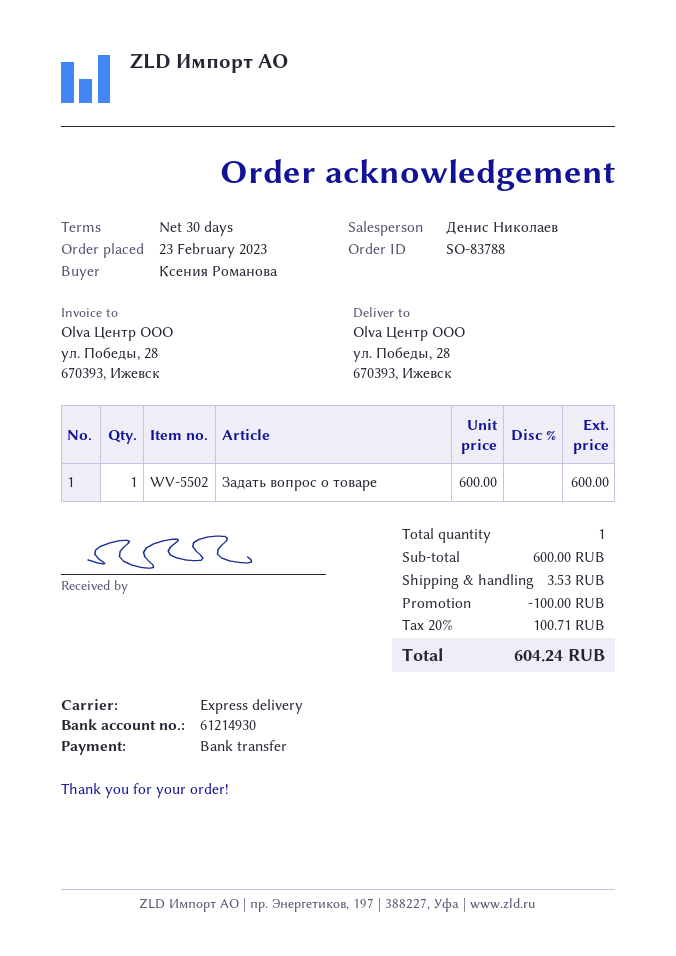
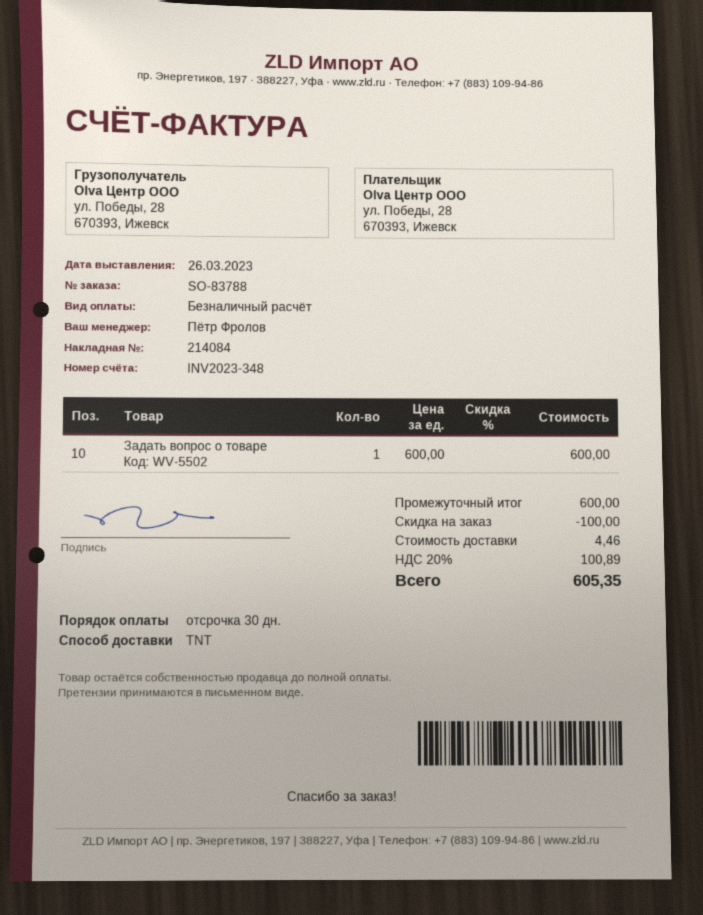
sales rep: Денис Николаев -> Пётр Фролов
shipping method: express -> TNT
shipping: 3.53 -> 4.46
tax: 20% = 100.71 -> 20% = 100.89
total: 604.24 -> 605.35

